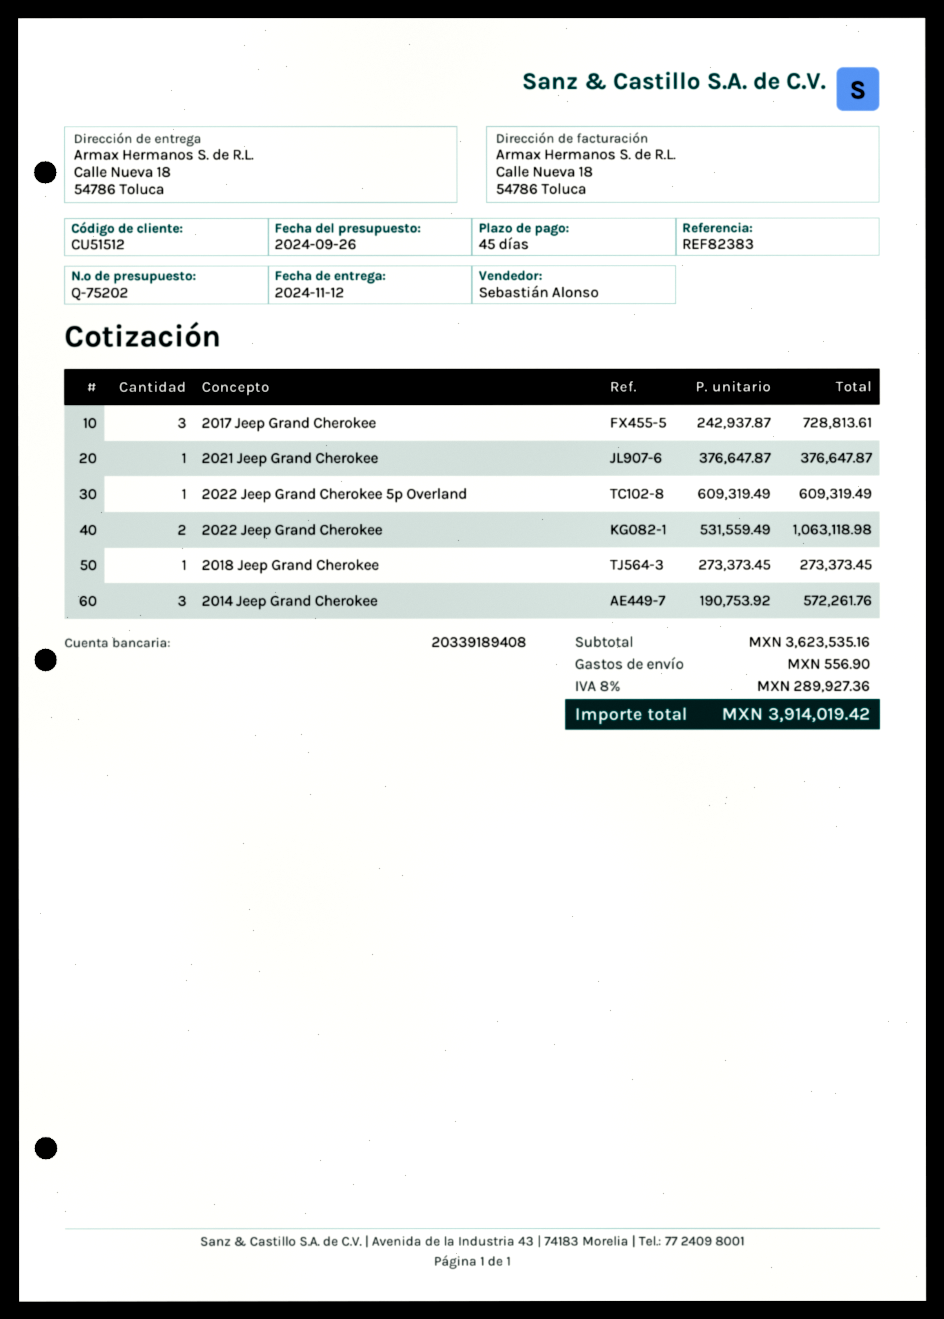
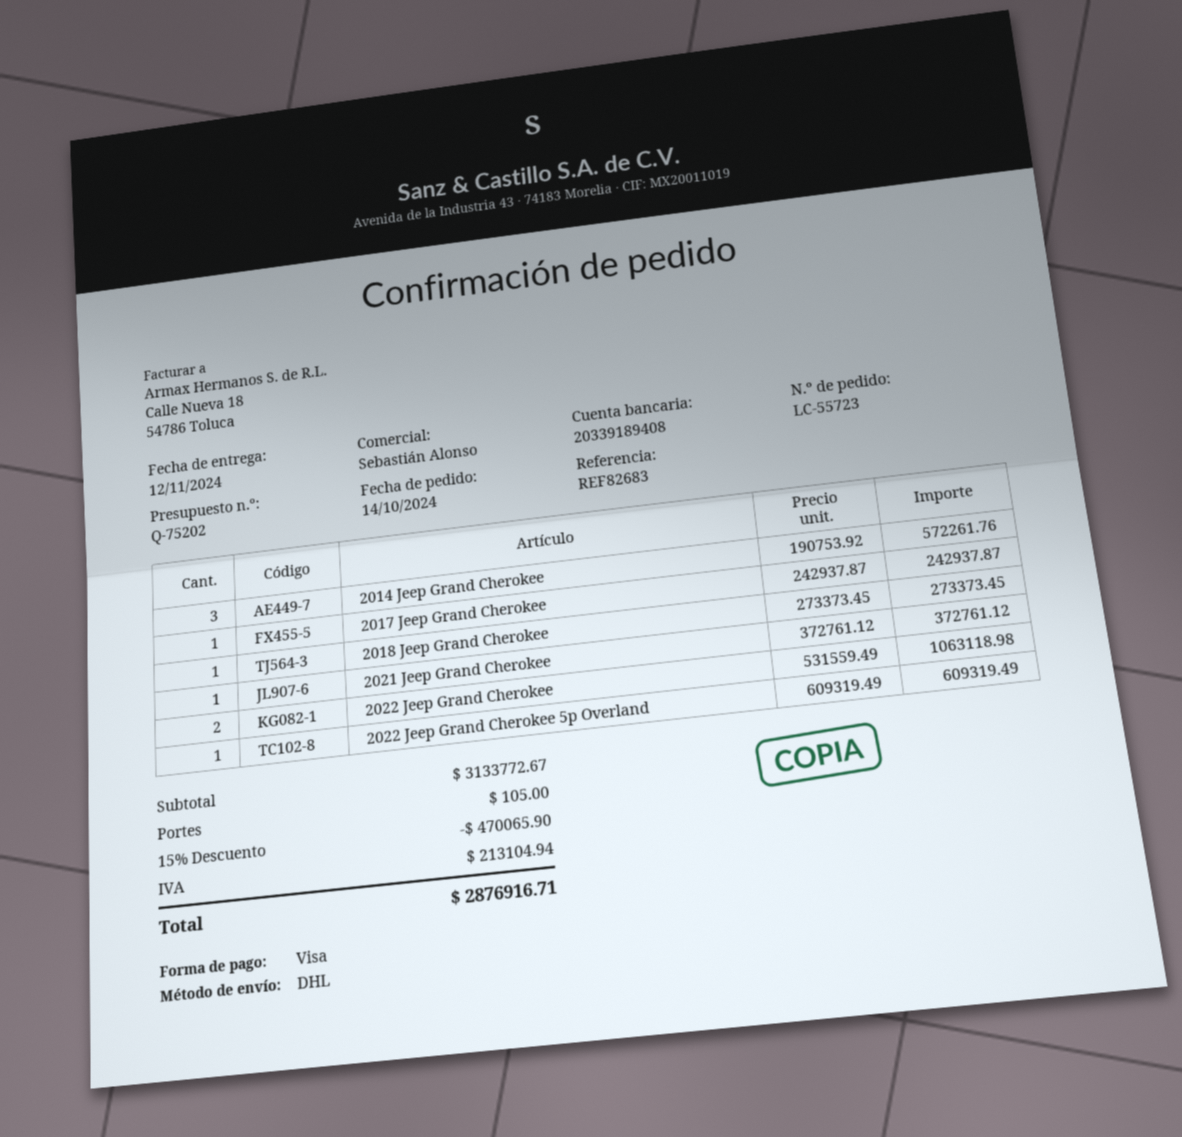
reference: REF82383 -> REF82683
2017 Jeep Grand Cherokee: 3 x 242937.87 = 728813.61 -> 1 x 242937.87 = 242937.87
2021 Jeep Grand Cherokee: 1 x 376647.87 = 376647.87 -> 1 x 372761.12 = 372761.12
subtotal: 3623535.16 -> 3133772.67
discount: none -> 15% = 470065.90
shipping: 556.90 -> 105.00
tax: 289927.36 -> 213104.94
total: 3914019.42 -> 2876916.71

